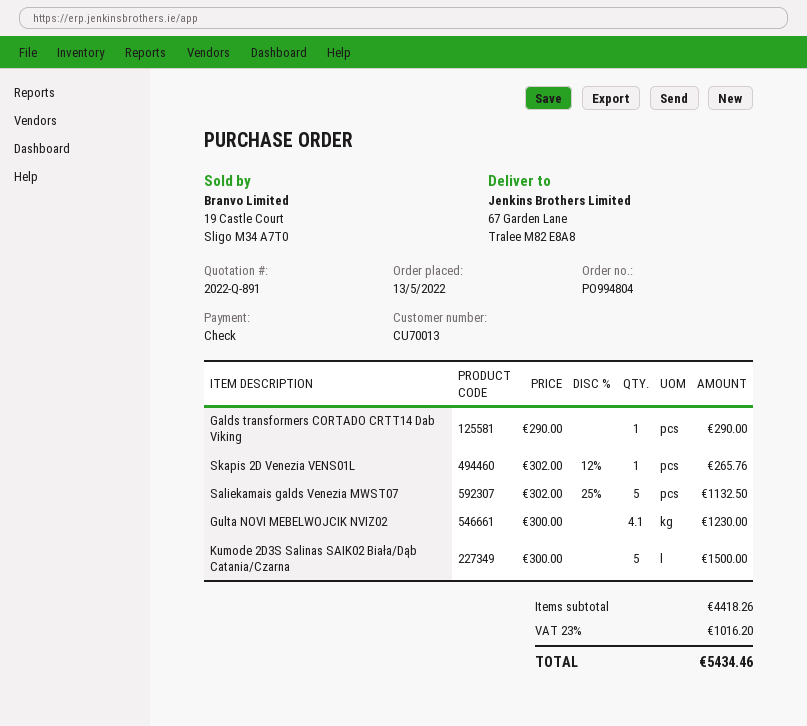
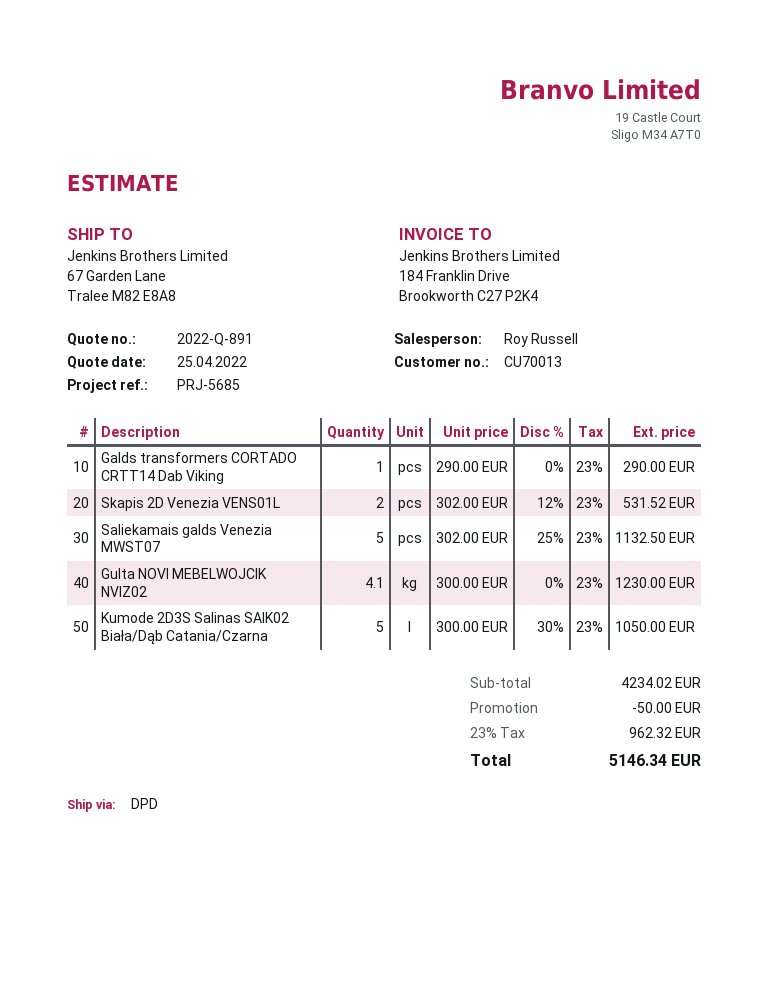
Skapis 2D Venezia VENS01L: 1 x 302.00 - 12% = 265.76 -> 2 x 302.00 - 12% = 531.52
Kumode 2D3S Salinas SAIK02 Biała/Dąb Catania/Czarna: 5 x 300.00 = 1500.00 -> 5 x 300.00 - 30% = 1050.00
subtotal: 4418.26 -> 4234.02
discount: none -> 50.00
tax: 23% = 1016.20 -> 23% = 962.32
total: 5434.46 -> 5146.34

